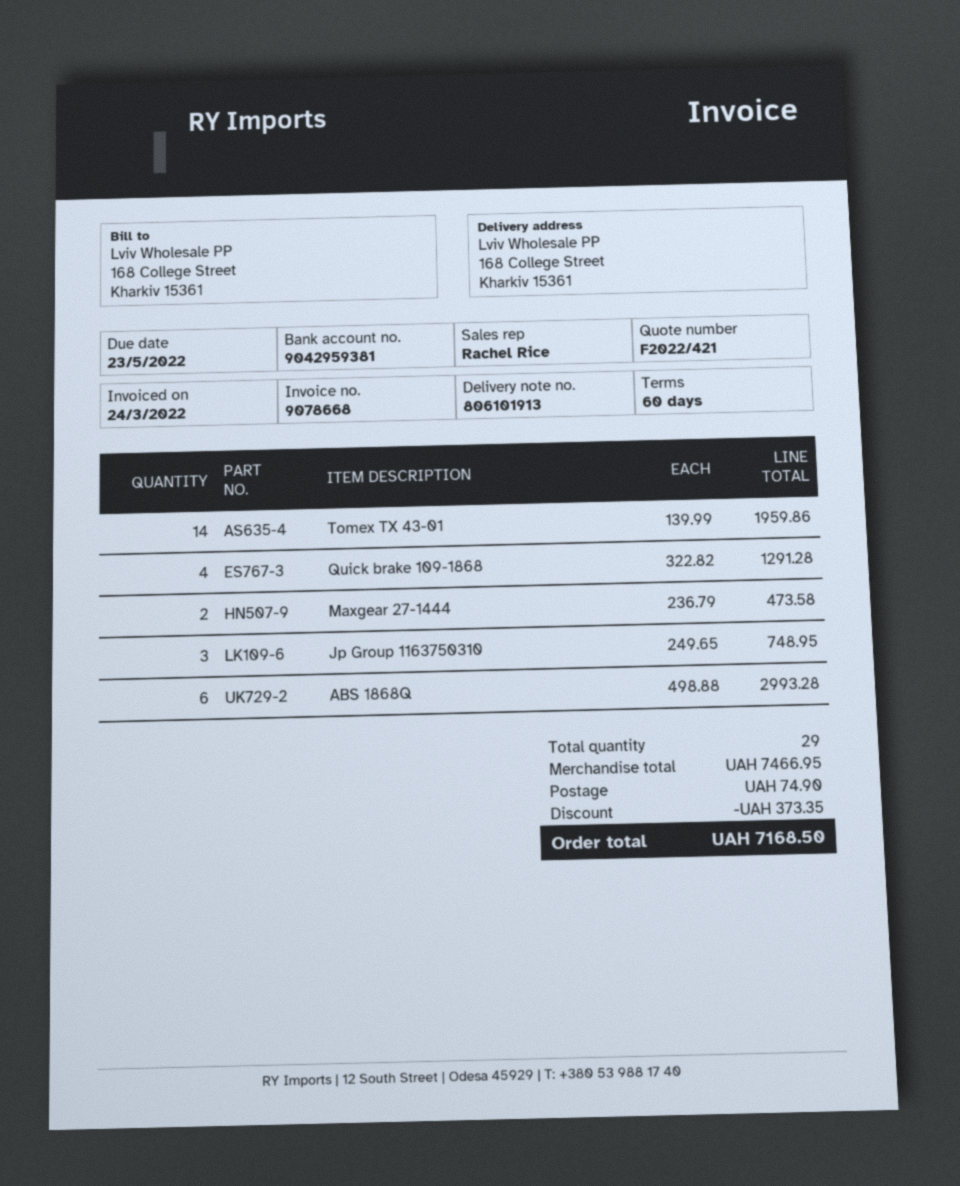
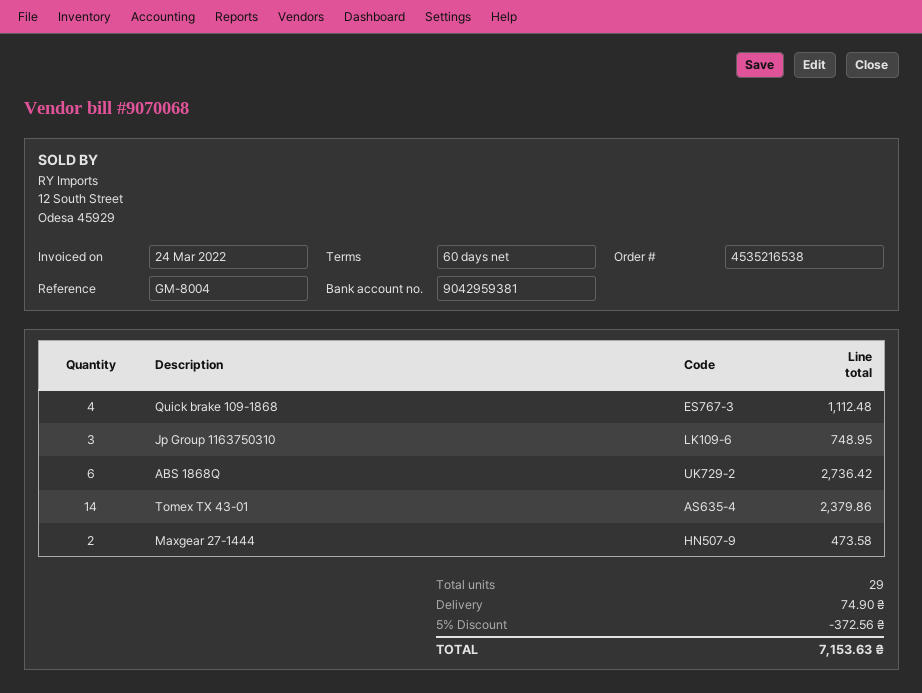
invoice number: 9078668 -> 9070068
Tomex TX 43-01: 14 for 1959.86 -> 14 for 2379.86
Quick brake 109-1868: 4 for 1291.28 -> 4 for 1112.48
ABS 1868Q: 6 for 2993.28 -> 6 for 2736.42
discount: 373.35 -> 372.56
total: 7168.50 -> 7153.63

